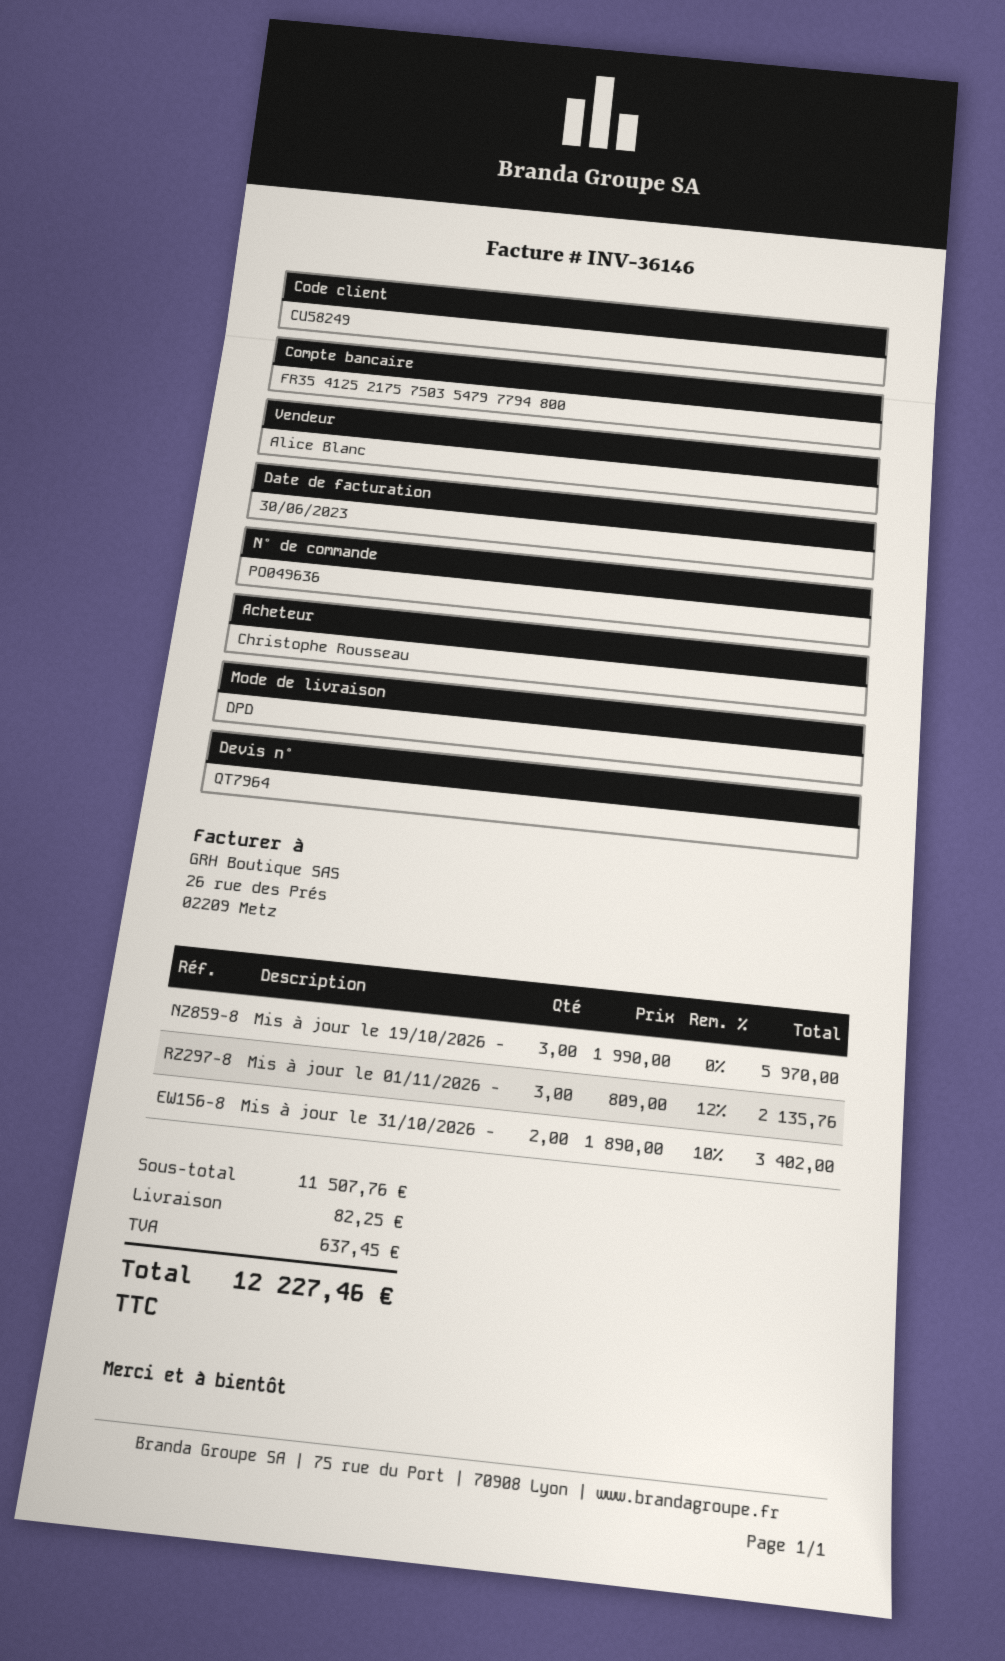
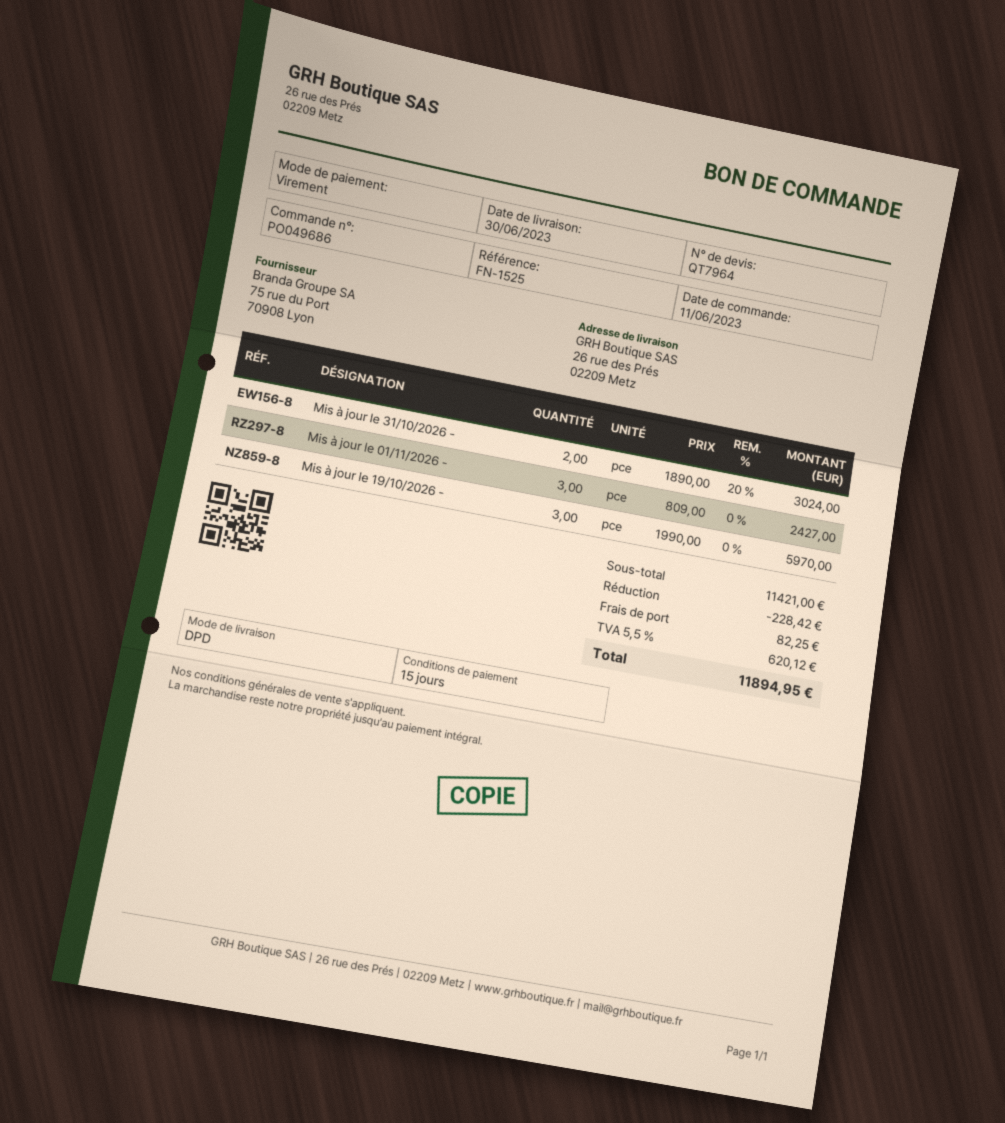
order number: PO049636 -> PO049686
Mis à jour le 01/11/2026 -: 3 x 809.00 - 12% = 2135.76 -> 3 x 809.00 = 2427.00
Mis à jour le 31/10/2026 -: 2 x 1890.00 - 10% = 3402.00 -> 2 x 1890.00 - 20% = 3024.00
subtotal: 11507.76 -> 11421.00
discount: none -> 228.42
tax: 637.45 -> 620.12
total: 12227.46 -> 11894.95

